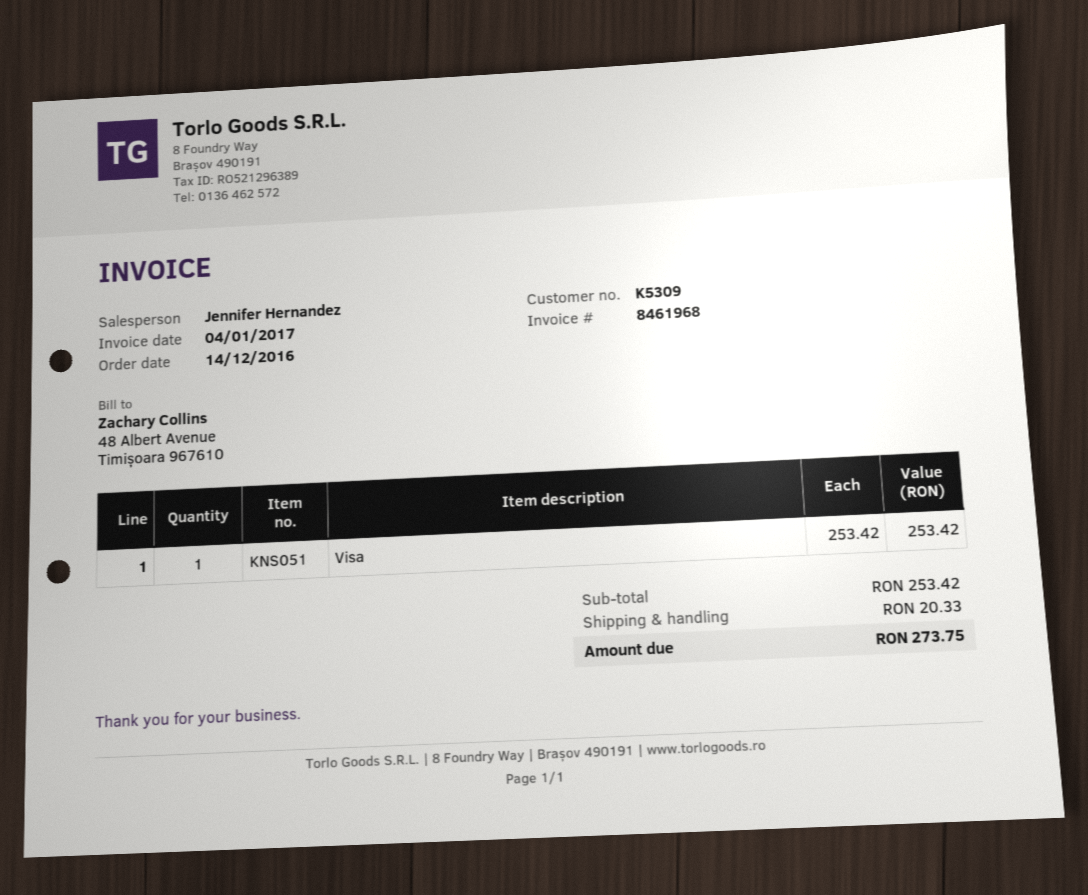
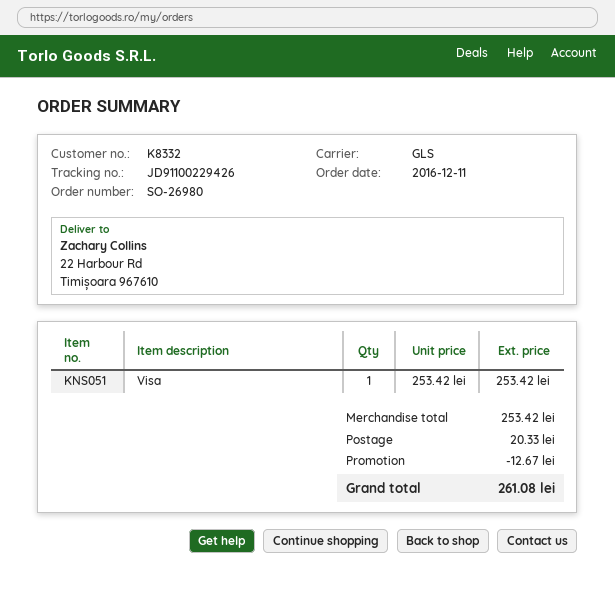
order date: 2016-12-14 -> 2016-12-11
customer number: K5309 -> K8332
discount: none -> 12.67
total: 273.75 -> 261.08

